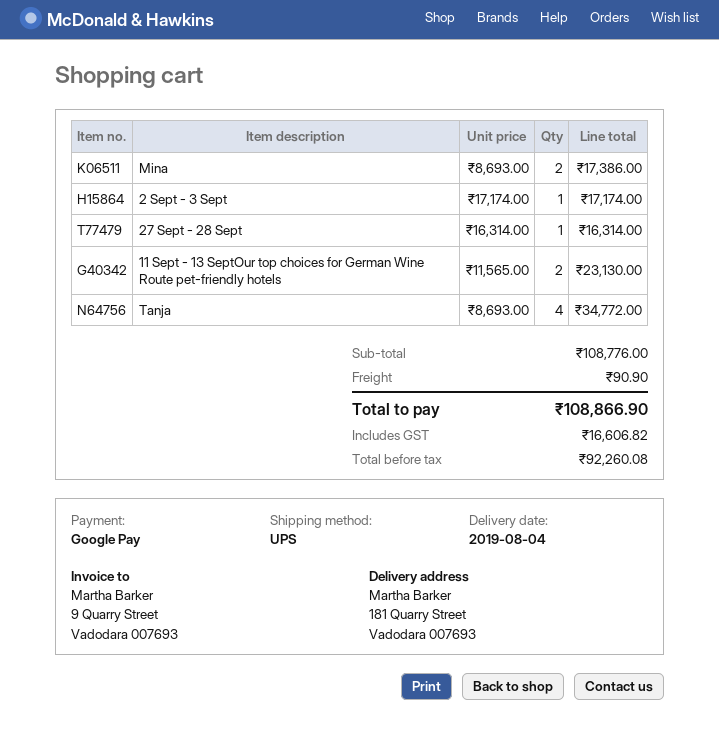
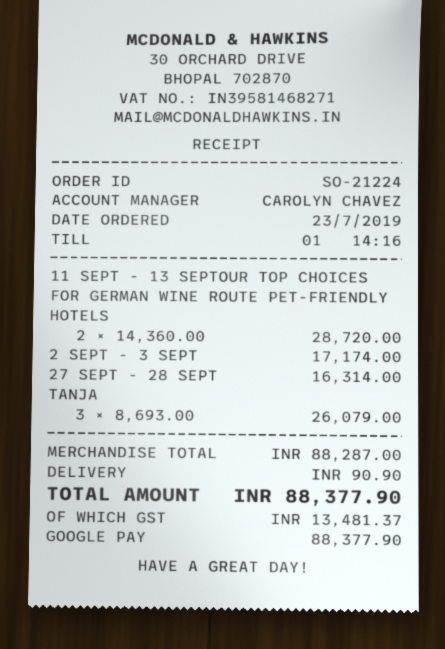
Mina: 2 x 8693.00 = 17386.00 -> none
11 Sept - 13 SeptOur top choices for German Wine Route pet-friendly hotels: 2 x 11565.00 = 23130.00 -> 2 x 14360.00 = 28720.00
Tanja: 4 x 8693.00 = 34772.00 -> 3 x 8693.00 = 26079.00
subtotal: 108776.00 -> 88287.00
tax: 16606.82 -> 13481.37
total: 108866.90 -> 88377.90

